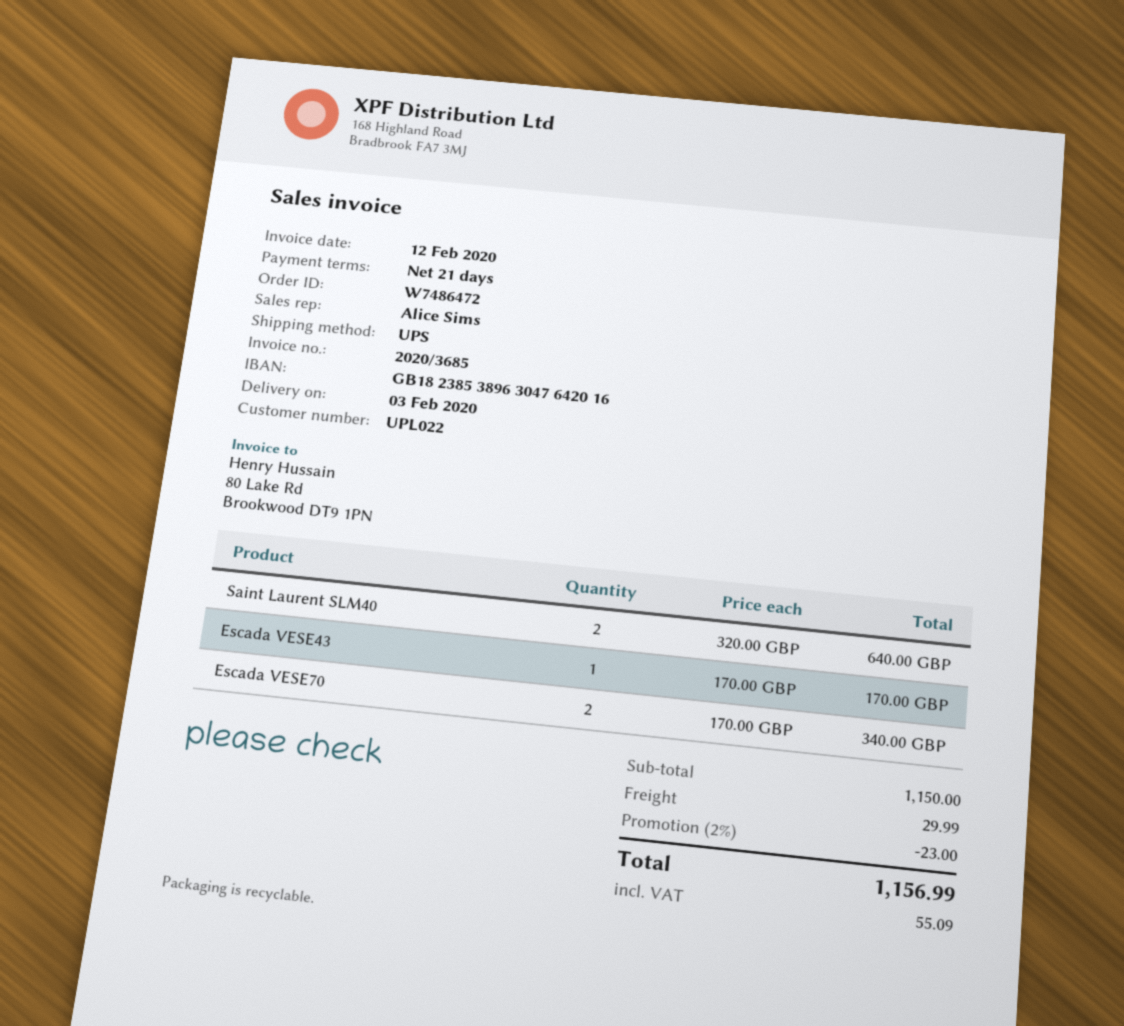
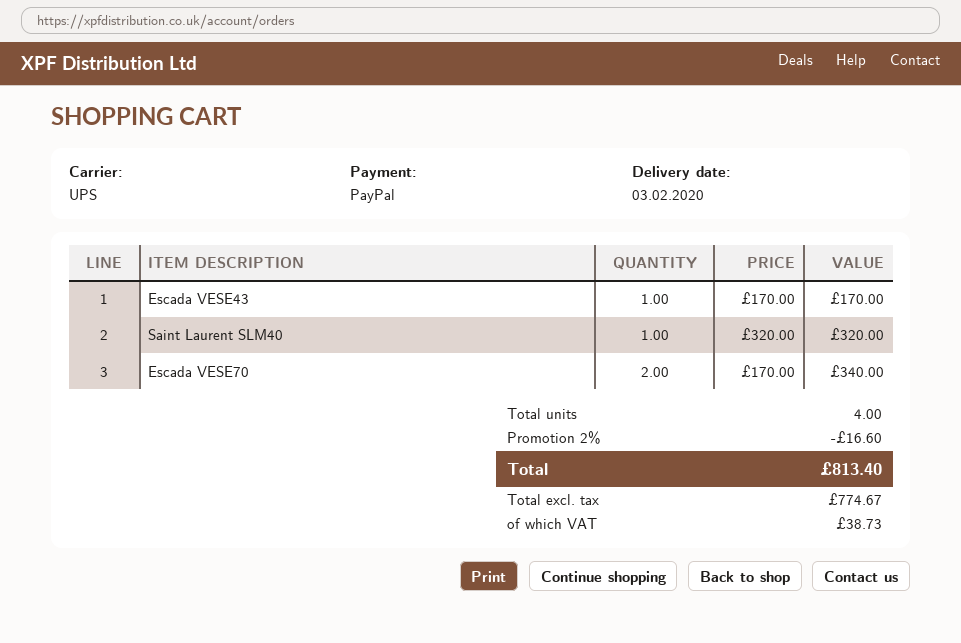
Saint Laurent SLM40: 2 x 320.00 = 640.00 -> 1 x 320.00 = 320.00
discount: 2% = 23.00 -> 2% = 16.60
shipping: 29.99 -> none
tax: 55.09 -> 38.73
total: 1156.99 -> 813.40

